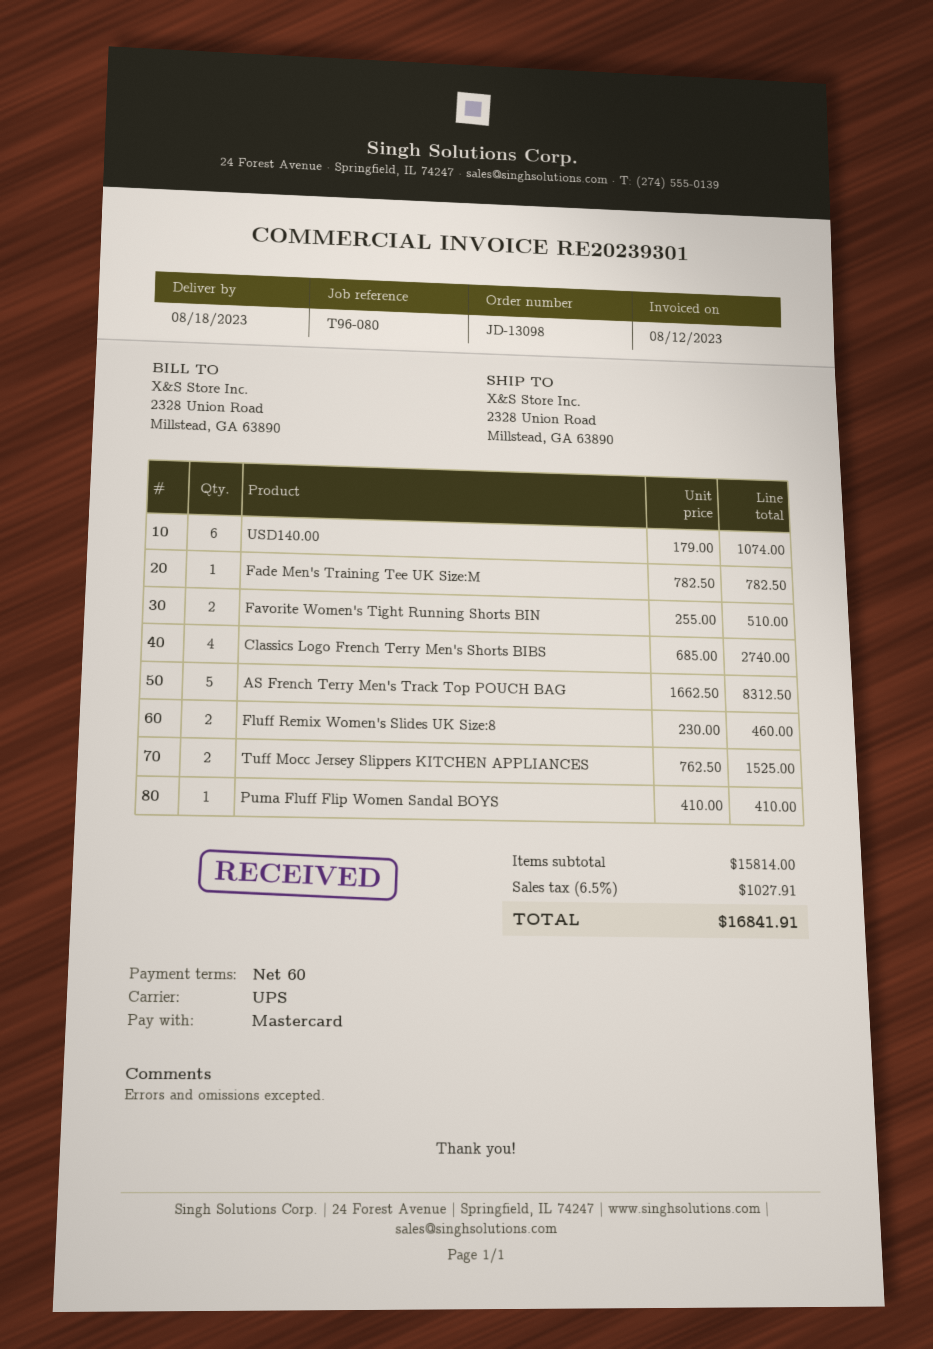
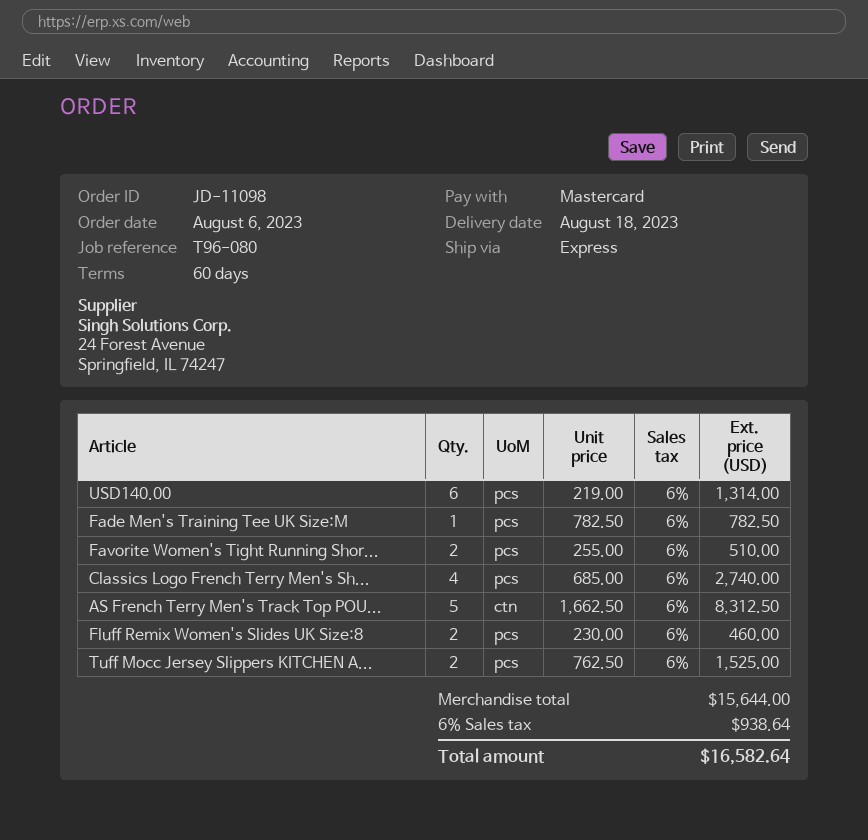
order number: JD-13098 -> JD-11098
shipping method: UPS -> express
USD140.00: 6 x 179.00 = 1074.00 -> 6 x 219.00 = 1314.00
Puma Fluff Flip Women Sandal BOYS: 1 x 410.00 = 410.00 -> none
subtotal: 15814.00 -> 15644.00
tax: 6.5% = 1027.91 -> 6% = 938.64
total: 16841.91 -> 16582.64

